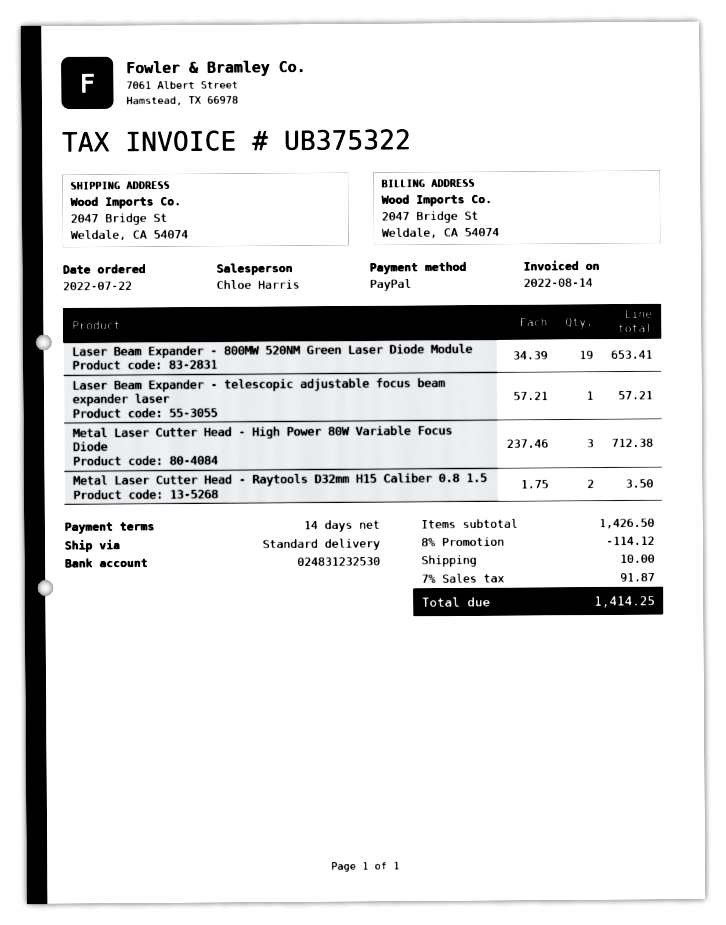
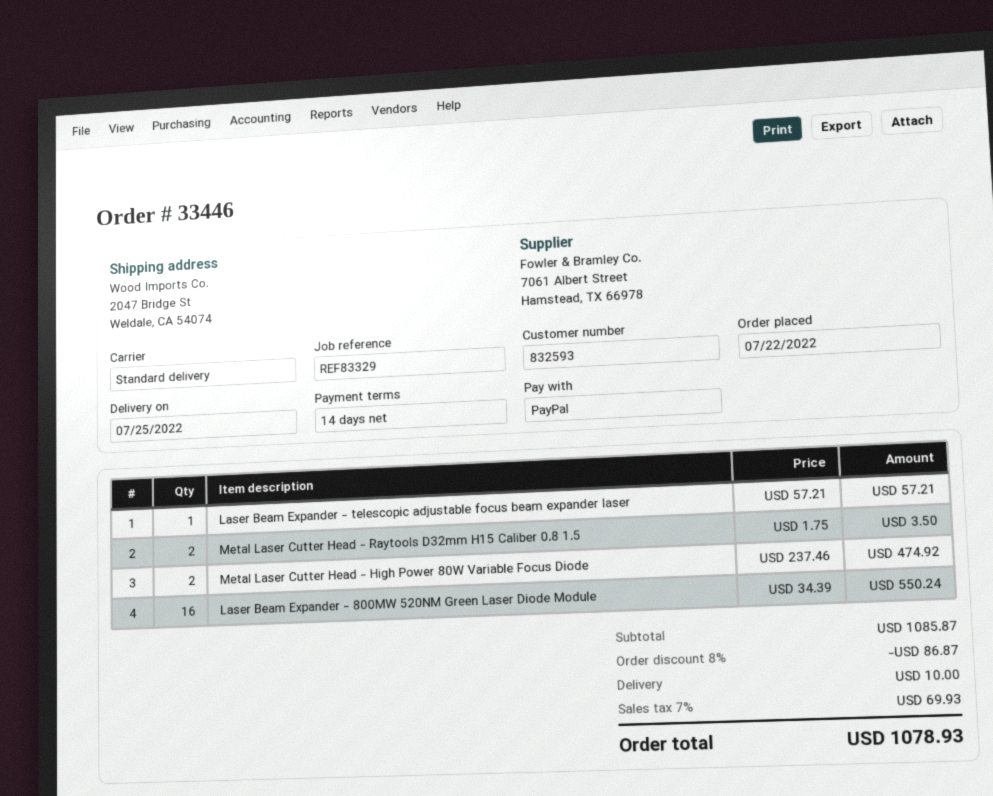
Laser Beam Expander - 800MW 520NM Green Laser Diode Module: 19 x 34.39 = 653.41 -> 16 x 34.39 = 550.24
Metal Laser Cutter Head - High Power 80W Variable Focus Diode: 3 x 237.46 = 712.38 -> 2 x 237.46 = 474.92
subtotal: 1426.50 -> 1085.87
discount: 8% = 114.12 -> 8% = 86.87
tax: 7% = 91.87 -> 7% = 69.93
total: 1414.25 -> 1078.93

